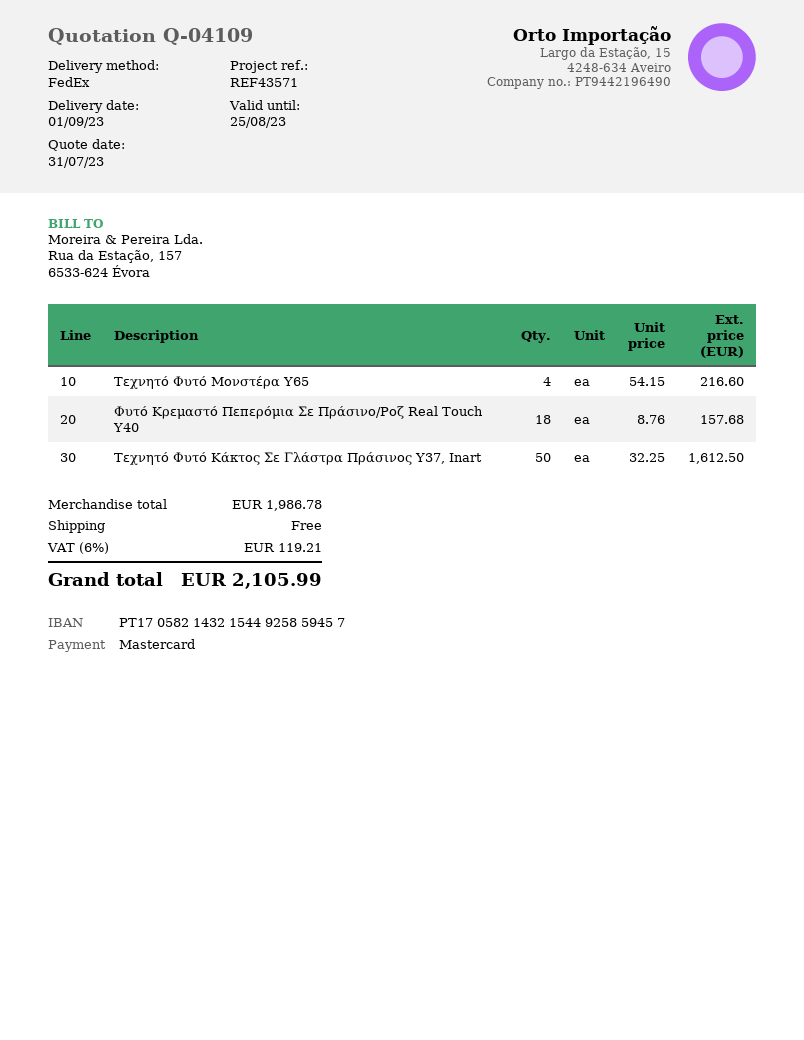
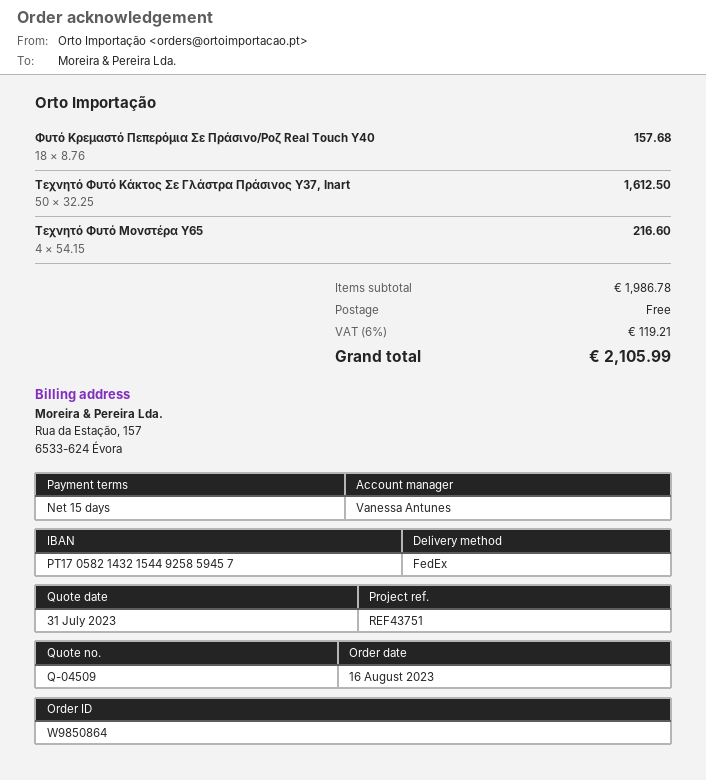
quote number: Q-04109 -> Q-04509
reference: REF43571 -> REF43751

